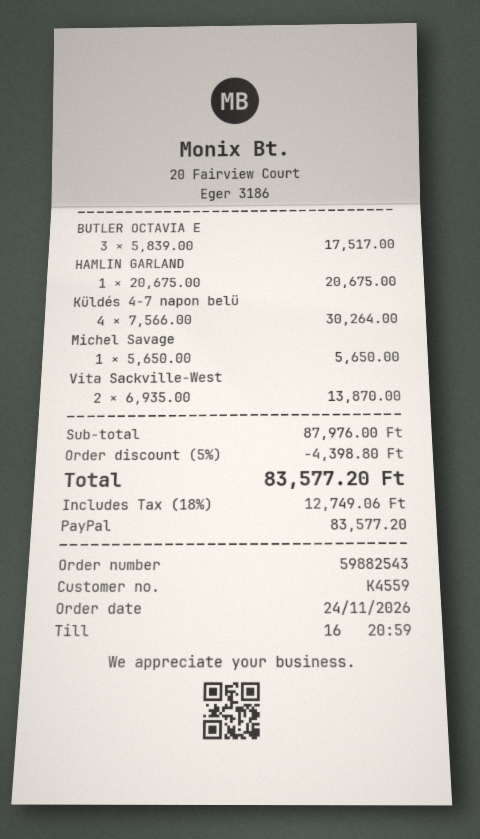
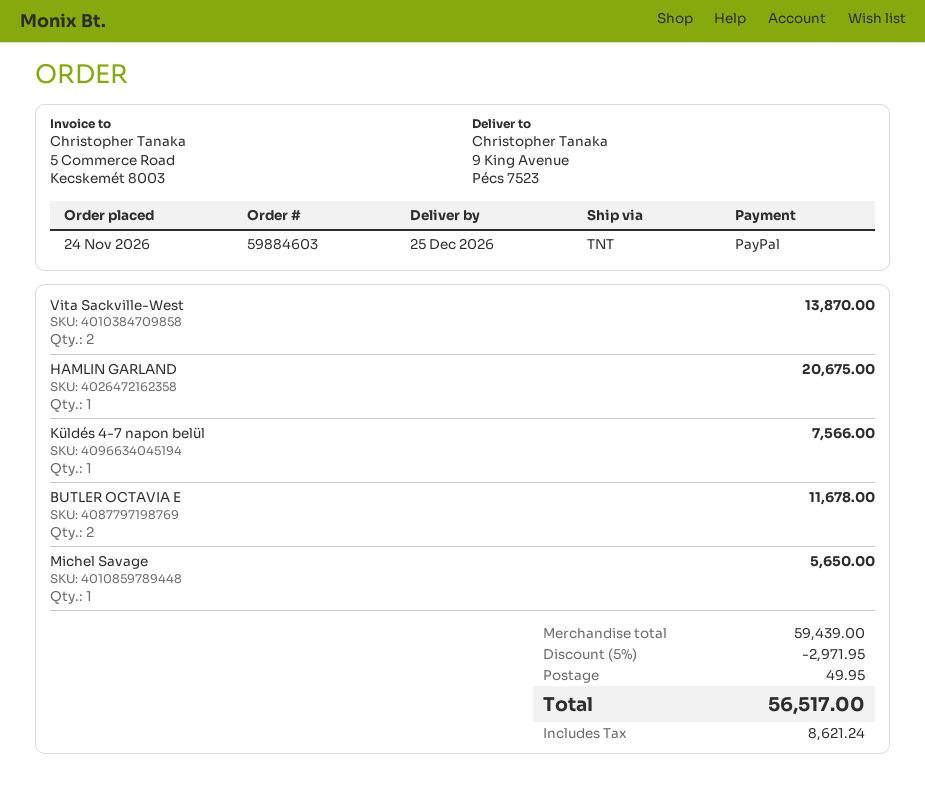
order number: 59882543 -> 59884603
BUTLER OCTAVIA E: 3 for 17517.00 -> 2 for 11678.00
Küldés 4-7 napon belü: 4 for 30264.00 -> 1 for 7566.00
subtotal: 87976.00 -> 59439.00
discount: 5% = 4398.80 -> 5% = 2971.95
shipping: none -> 49.95
tax: 12749.06 -> 8621.24
total: 83577.20 -> 56517.00

